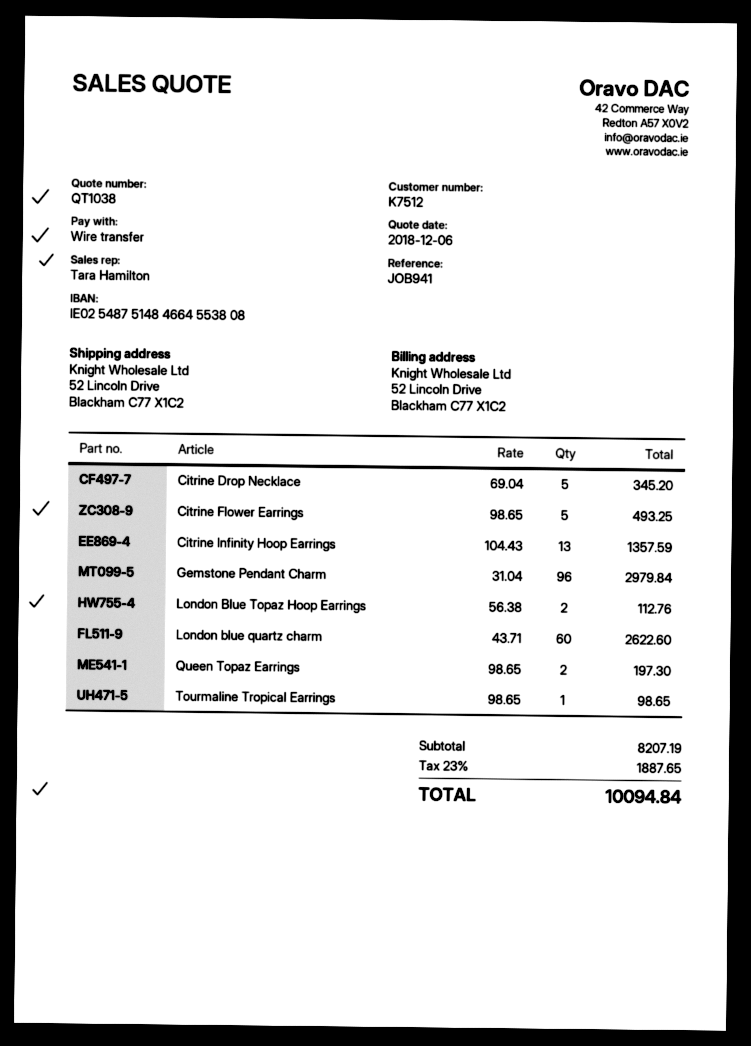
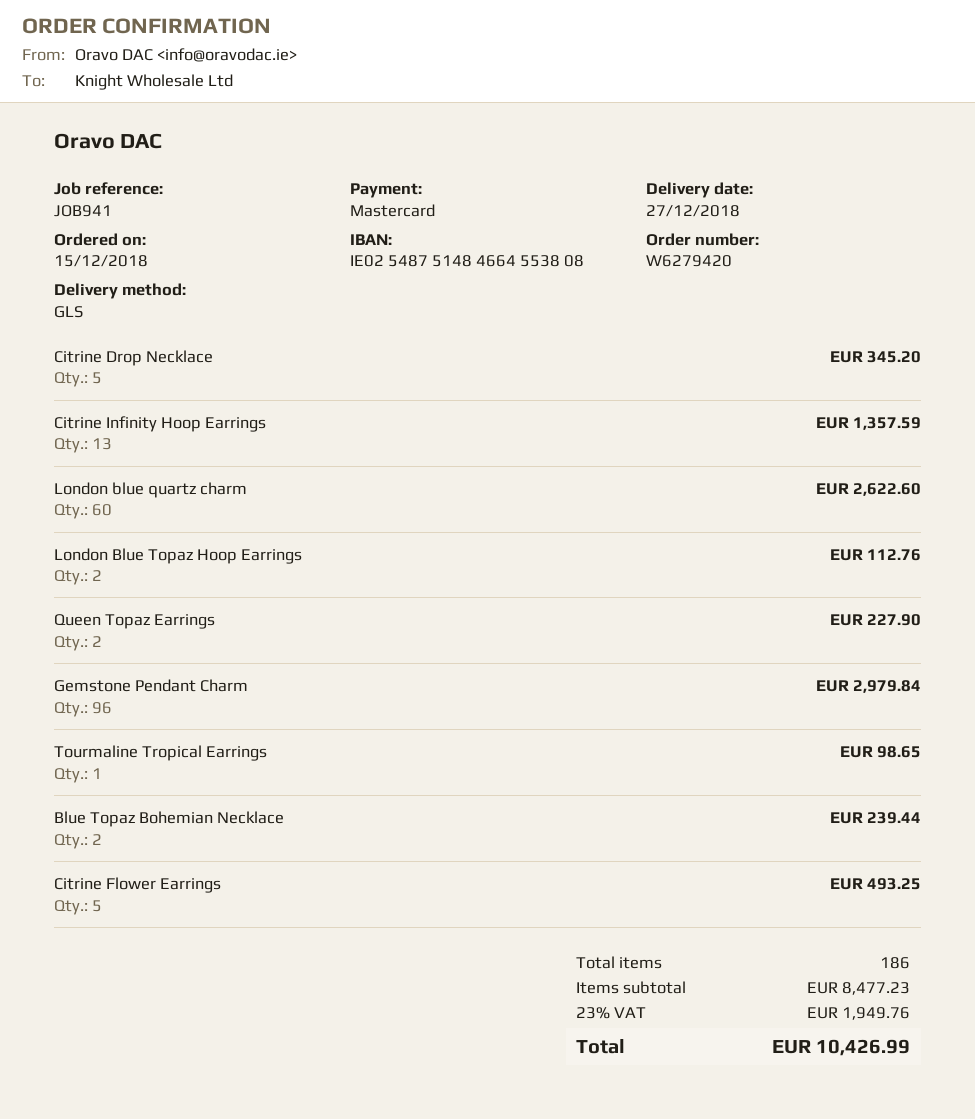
payment method: bank transfer -> Mastercard
Queen Topaz Earrings: 2 for 197.30 -> 2 for 227.90
Blue Topaz Bohemian Necklace: none -> 2 for 239.44
subtotal: 8207.19 -> 8477.23
tax: 23% = 1887.65 -> 23% = 1949.76
total: 10094.84 -> 10426.99

